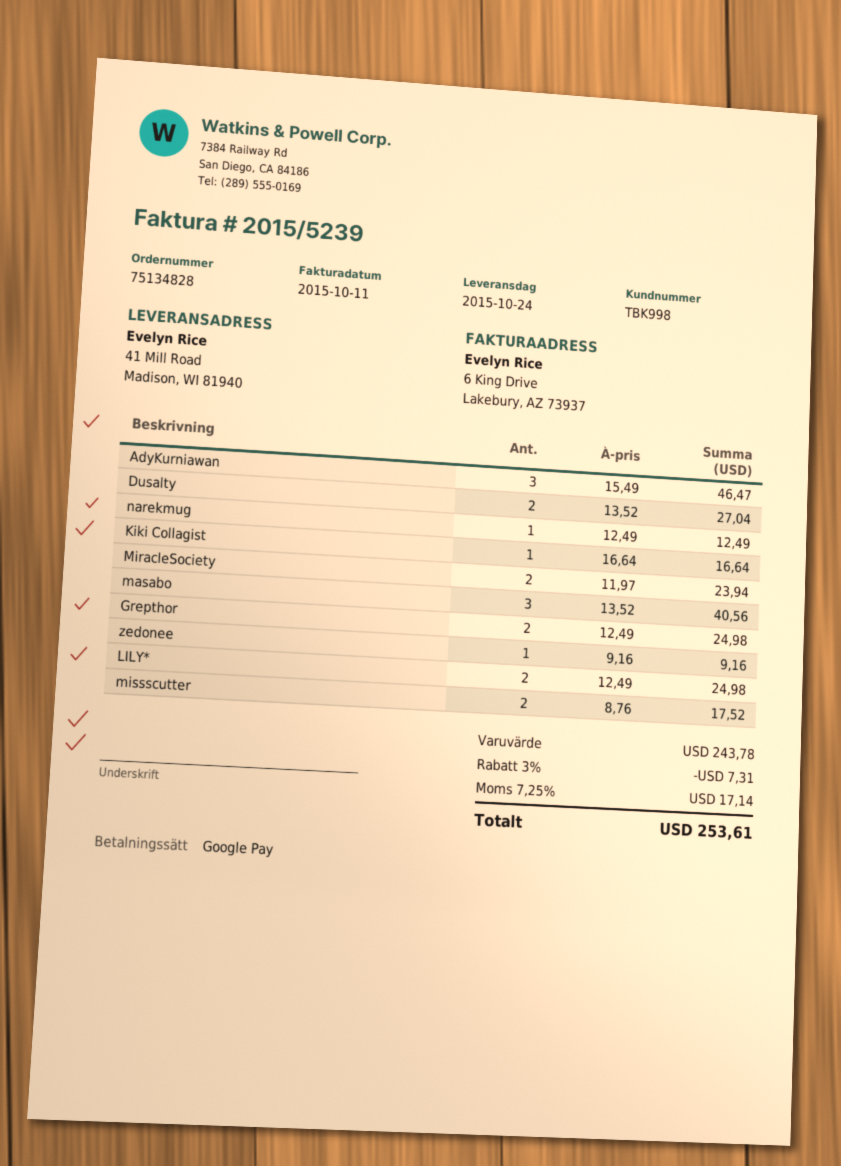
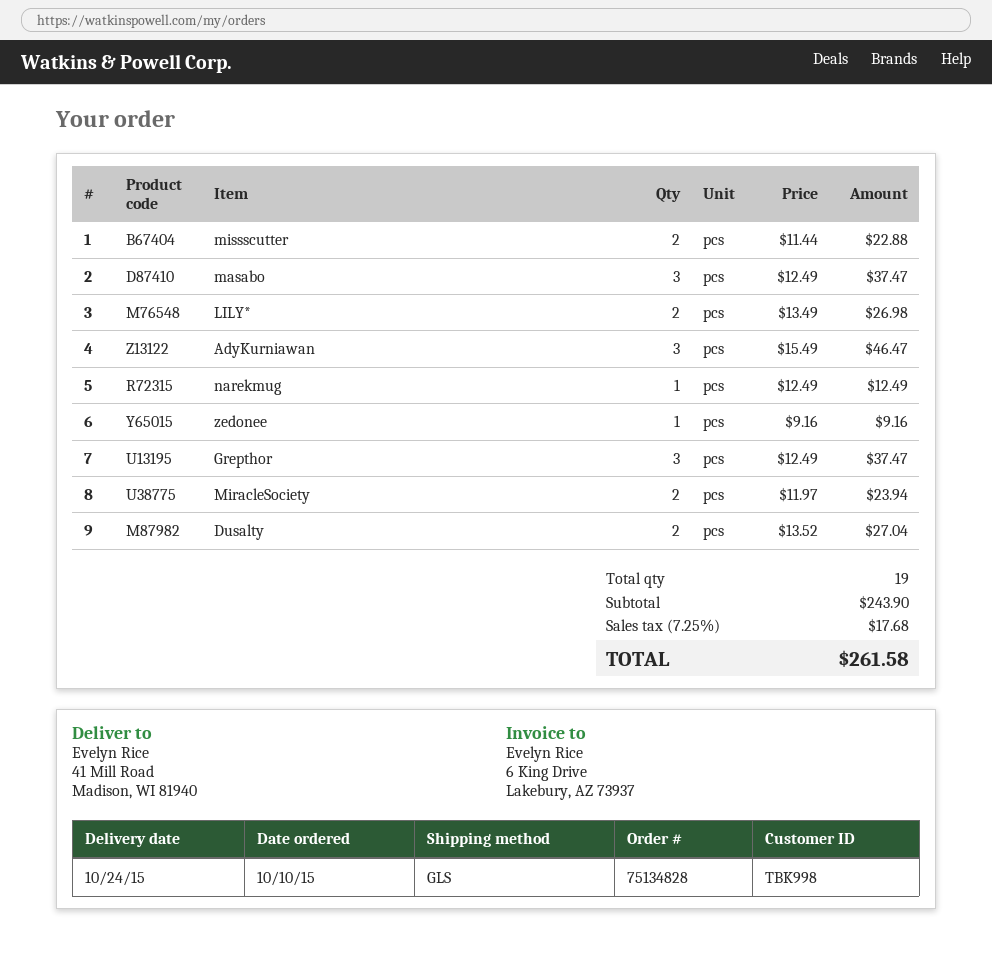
Kiki Collagist: 1 x 16.64 = 16.64 -> none
masabo: 3 x 13.52 = 40.56 -> 3 x 12.49 = 37.47
Grepthor: 2 x 12.49 = 24.98 -> 3 x 12.49 = 37.47
LILY*: 2 x 12.49 = 24.98 -> 2 x 13.49 = 26.98
missscutter: 2 x 8.76 = 17.52 -> 2 x 11.44 = 22.88
subtotal: 243.78 -> 243.90
discount: 3% = 7.31 -> none
tax: 7.25% = 17.14 -> 7.25% = 17.68
total: 253.61 -> 261.58

